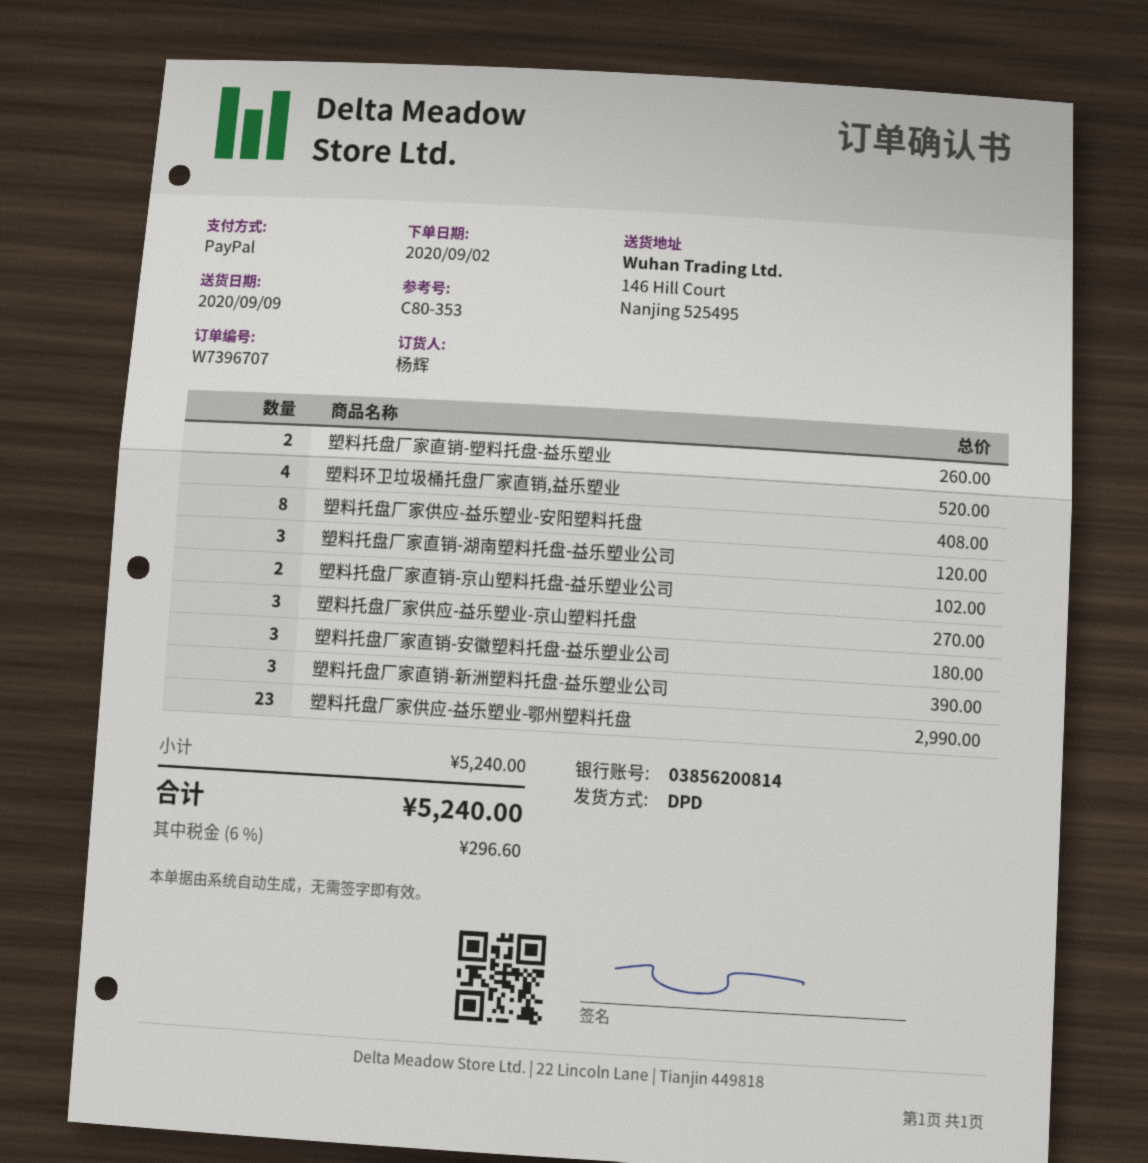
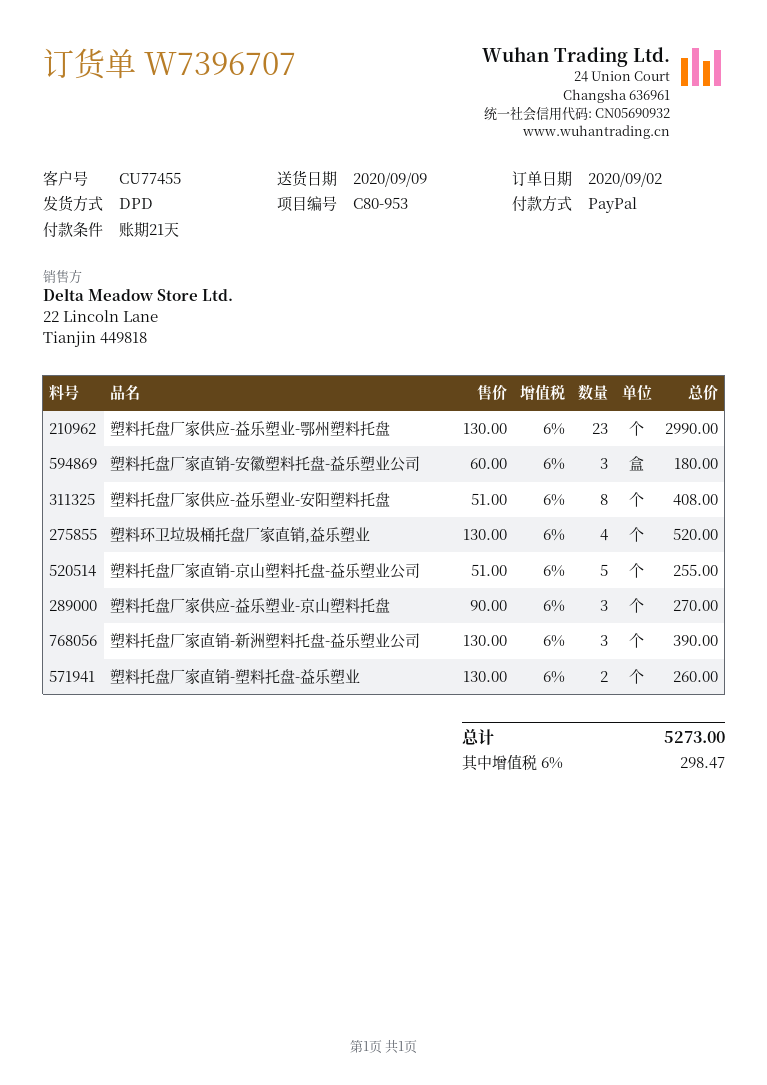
reference: C80-353 -> C80-953
塑料托盘厂家直销-湖南塑料托盘-益乐塑业公司: 3 for 120.00 -> none
塑料托盘厂家直销-京山塑料托盘-益乐塑业公司: 2 for 102.00 -> 5 for 255.00
tax: 6% = 296.60 -> 6% = 298.47
total: 5240.00 -> 5273.00

